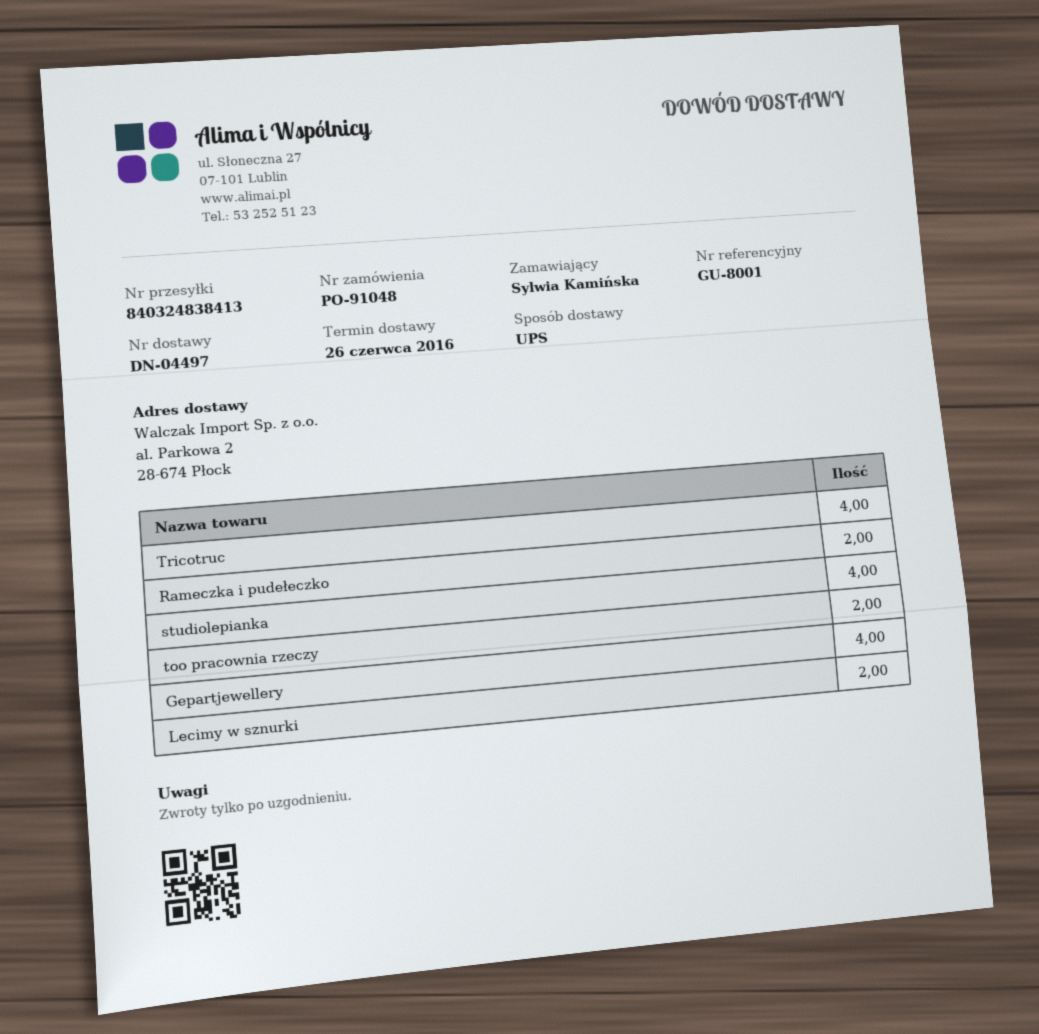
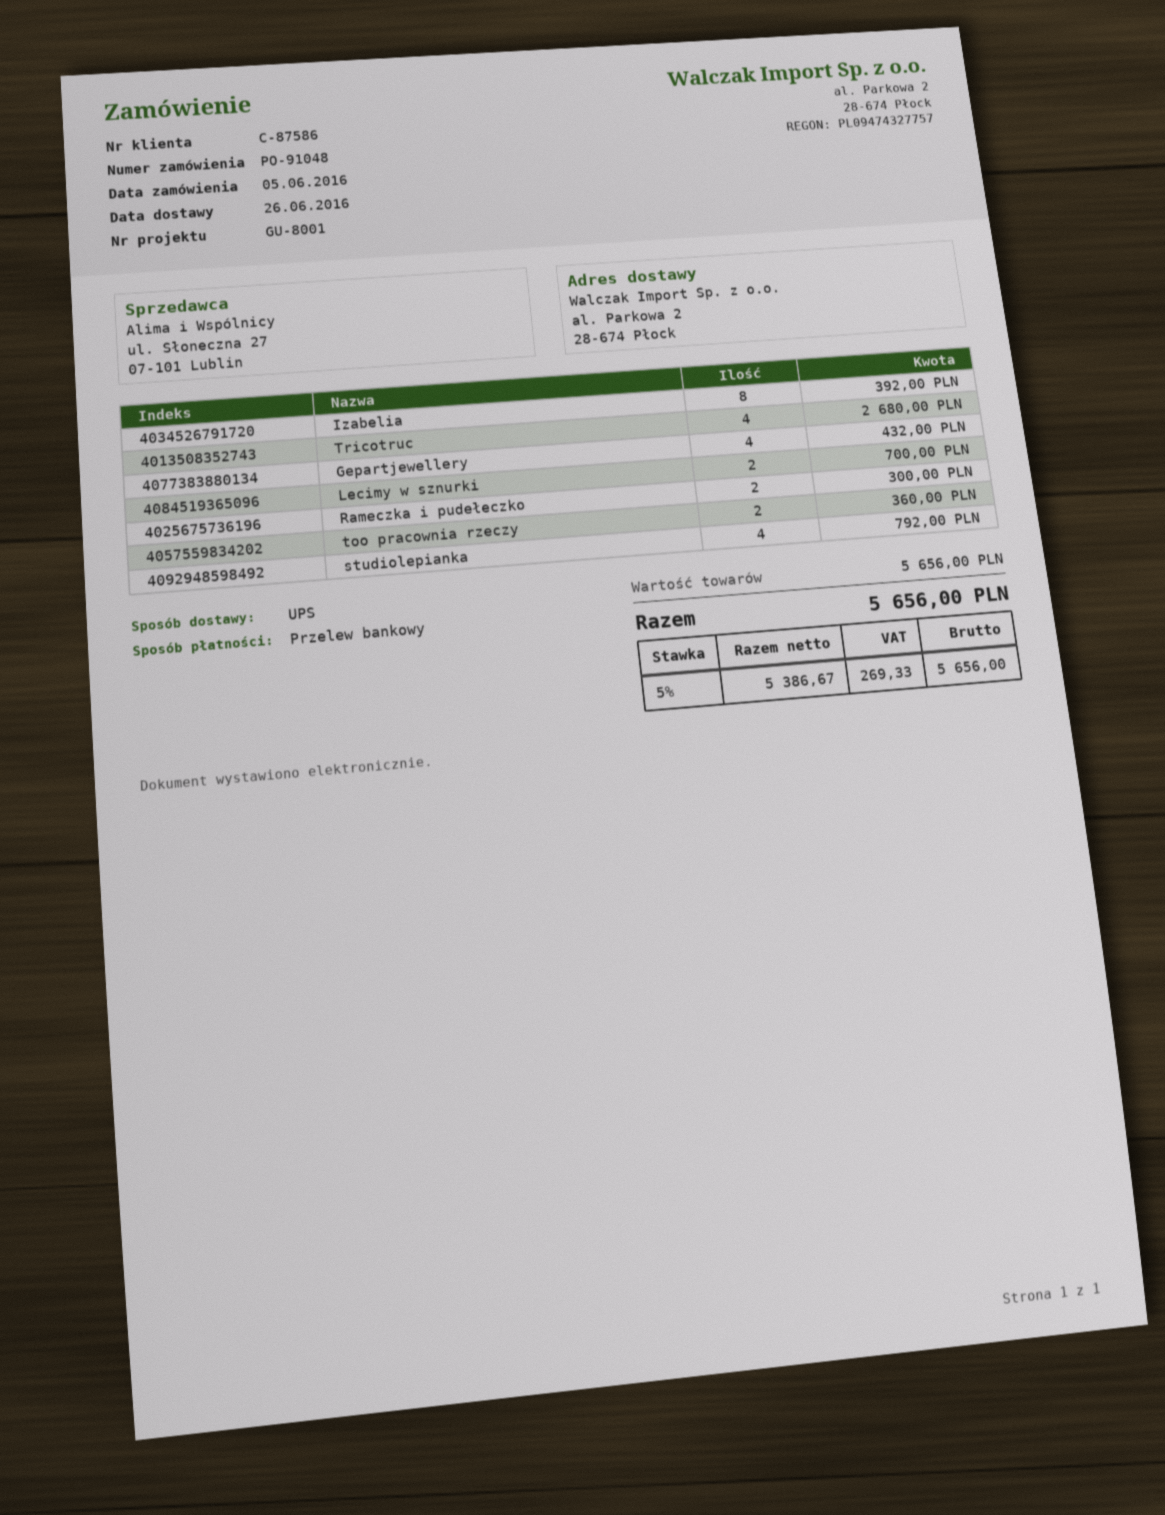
Izabelia: none -> 8

